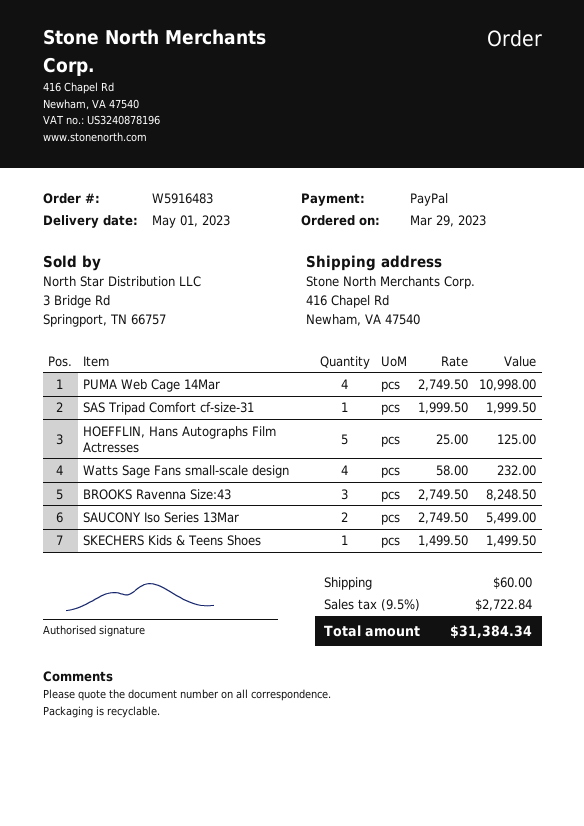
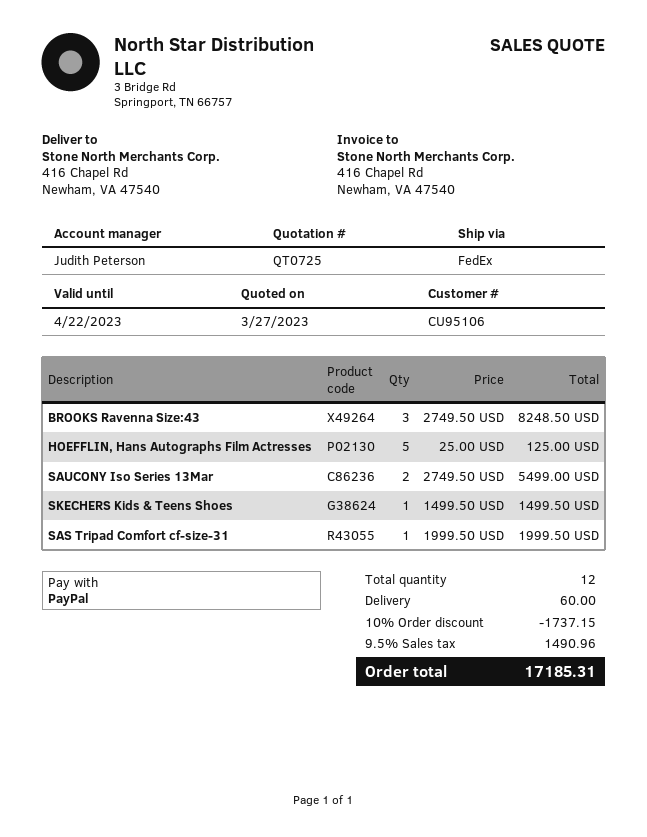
PUMA Web Cage 14Mar: 4 x 2749.50 = 10998.00 -> none
Watts Sage Fans small-scale design: 4 x 58.00 = 232.00 -> none
discount: none -> 10% = 1737.15
tax: 9.5% = 2722.84 -> 9.5% = 1490.96
total: 31384.34 -> 17185.31

